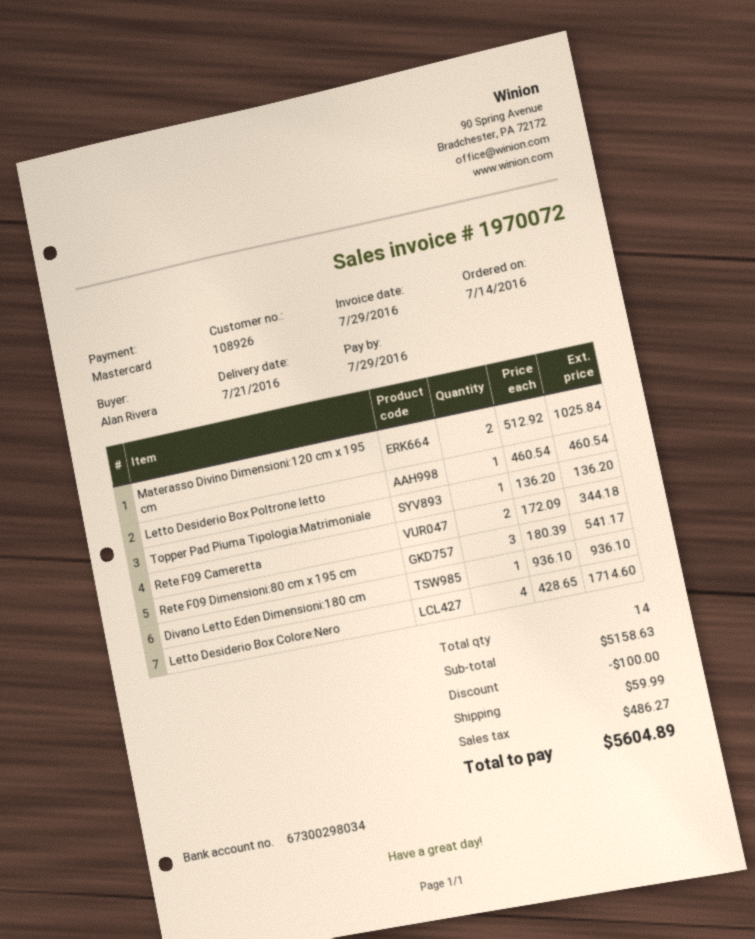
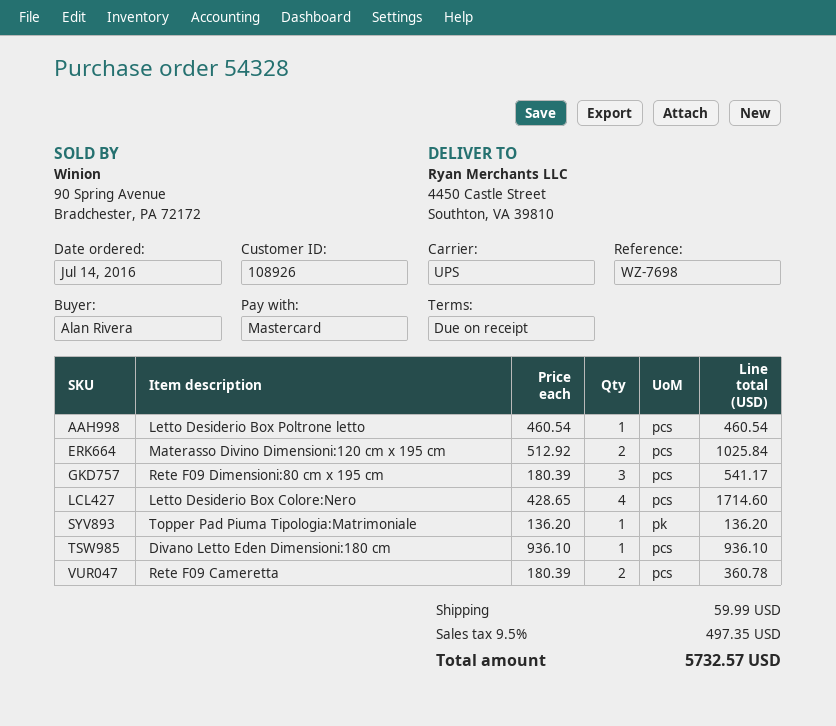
Rete F09 Cameretta: 2 x 172.09 = 344.18 -> 2 x 180.39 = 360.78
discount: 100.00 -> none
tax: 486.27 -> 497.35
total: 5604.89 -> 5732.57

